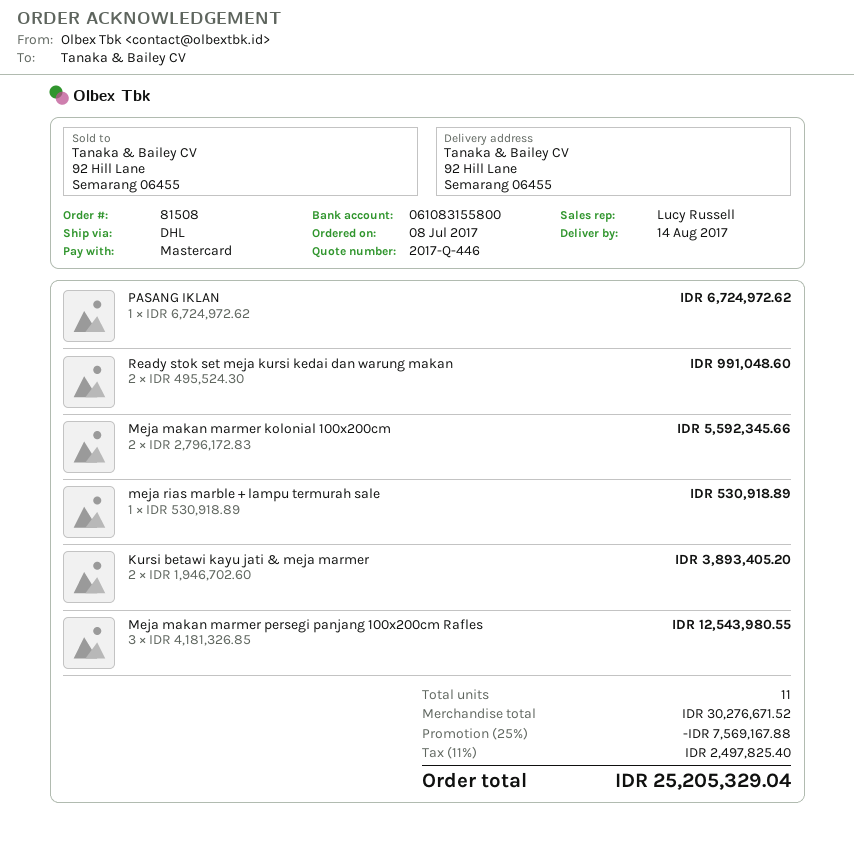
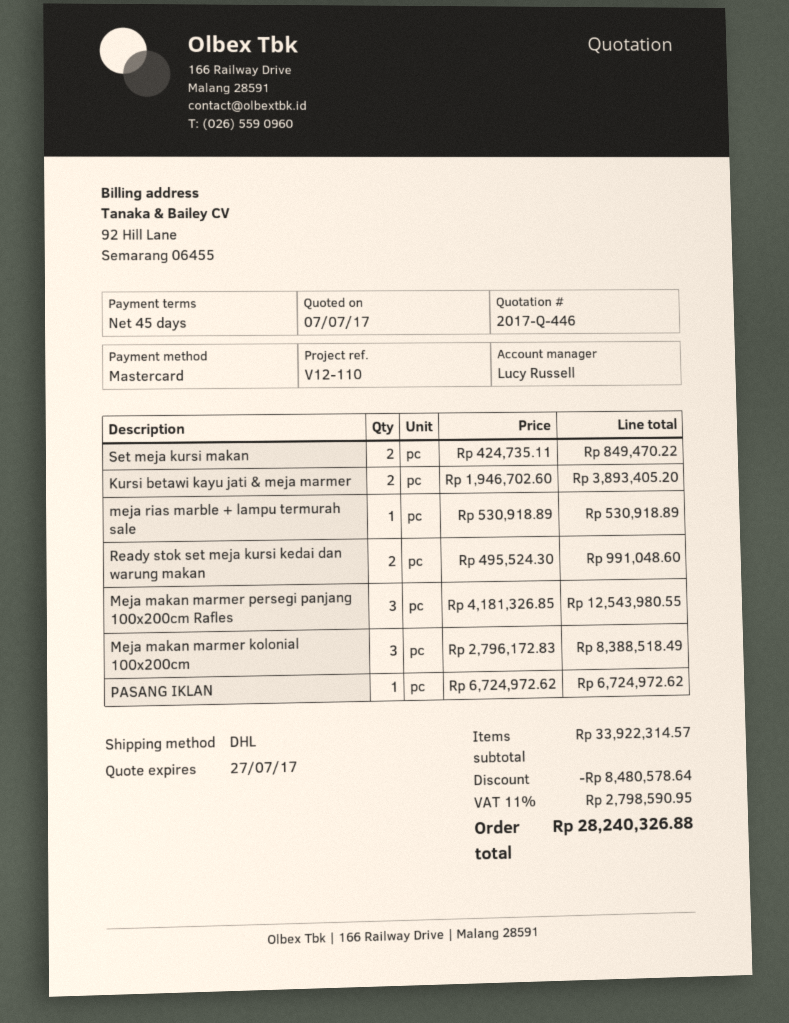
Meja makan marmer kolonial 100x200cm: 2 x 2796172.83 = 5592345.66 -> 3 x 2796172.83 = 8388518.49
Set meja kursi makan: none -> 2 x 424735.11 = 849470.22
subtotal: 30276671.52 -> 33922314.57
discount: 7569167.88 -> 8480578.64
tax: 11% = 2497825.40 -> 11% = 2798590.95
total: 25205329.04 -> 28240326.88

